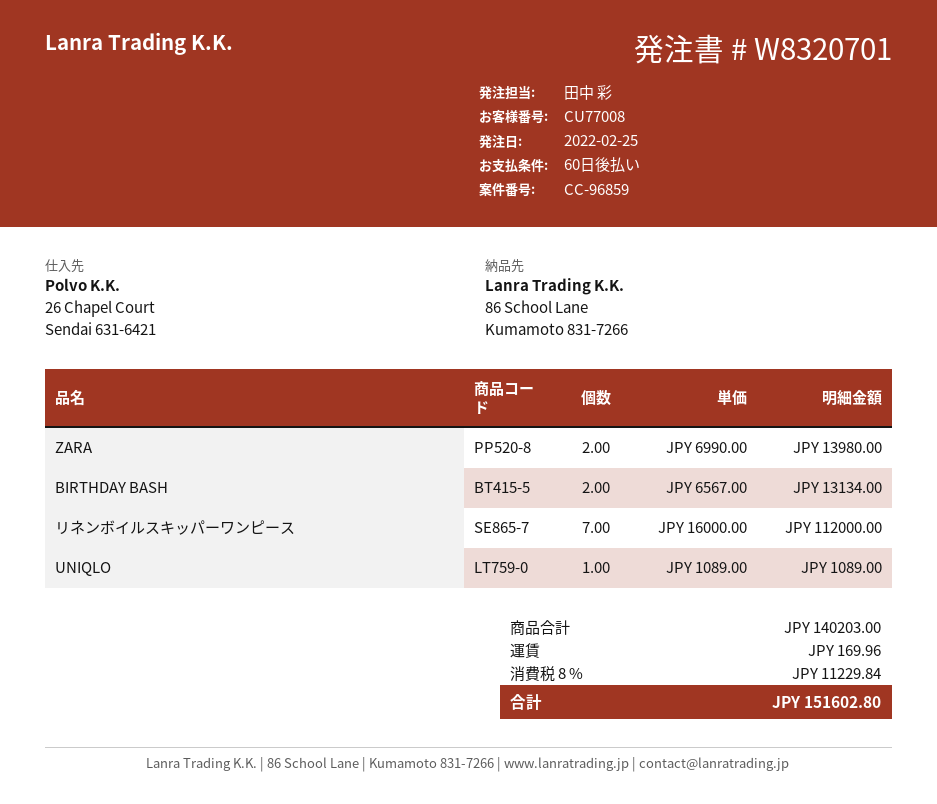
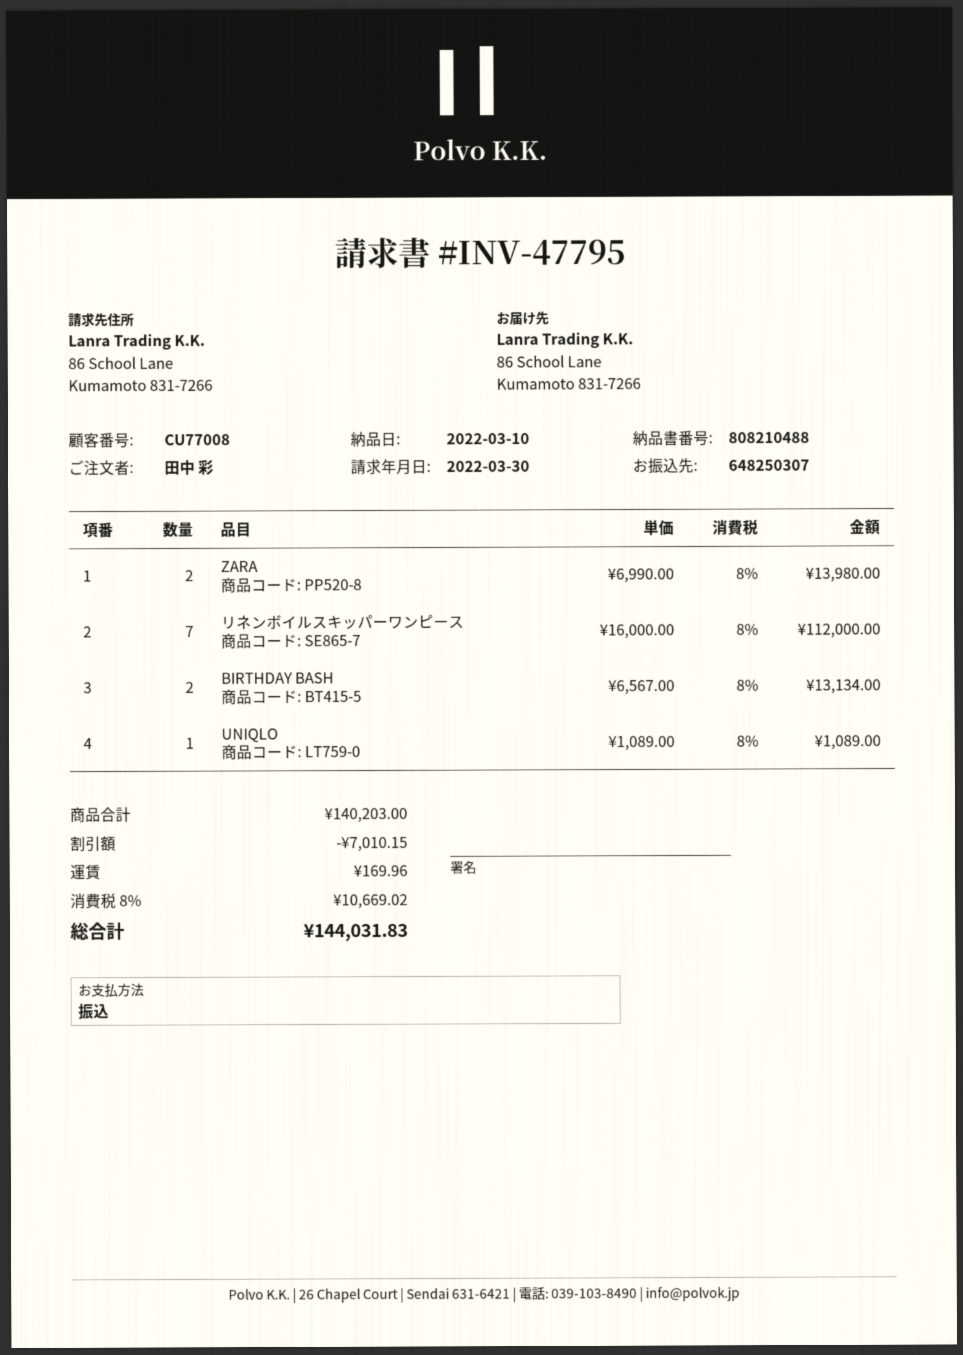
discount: none -> 7010.15
tax: 8% = 11229.84 -> 8% = 10669.02
total: 151602.80 -> 144031.83

